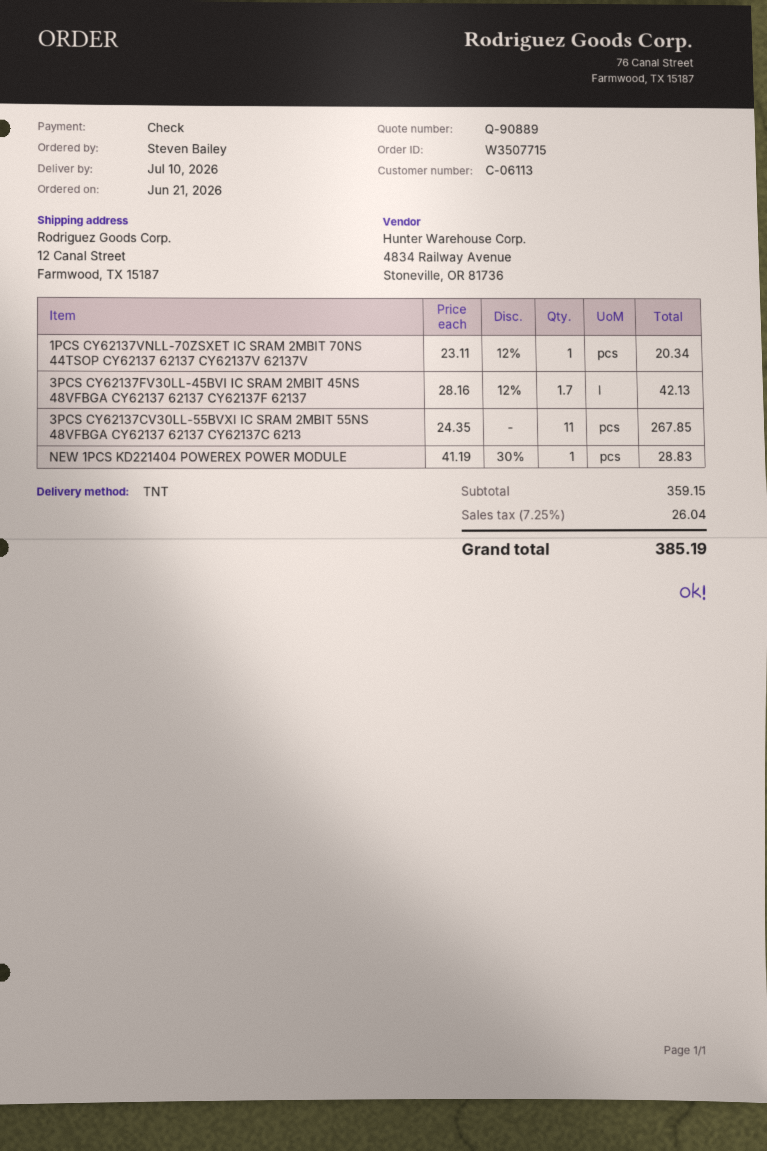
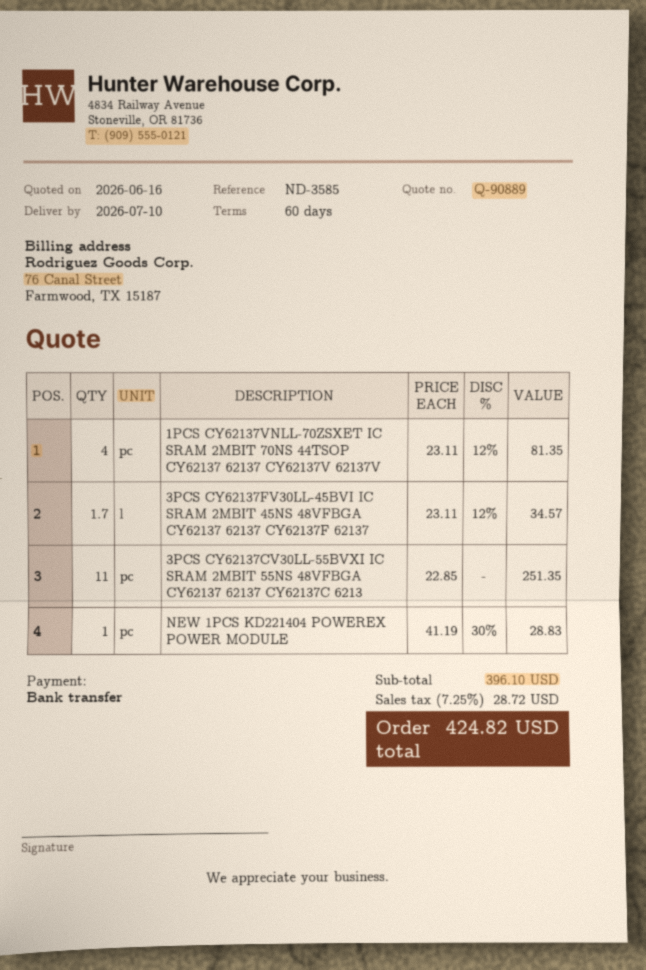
payment method: cheque -> bank transfer
1PCS CY62137VNLL-70ZSXET IC SRAM 2MBIT 70NS 44TSOP CY62137 62137 CY62137V 62137V: 1 x 23.11 - 12% = 20.34 -> 4 x 23.11 - 12% = 81.35
3PCS CY62137FV30LL-45BVI IC SRAM 2MBIT 45NS 48VFBGA CY62137 62137 CY62137F 62137: 1.7 x 28.16 - 12% = 42.13 -> 1.7 x 23.11 - 12% = 34.57
3PCS CY62137CV30LL-55BVXI IC SRAM 2MBIT 55NS 48VFBGA CY62137 62137 CY62137C 6213: 11 x 24.35 = 267.85 -> 11 x 22.85 = 251.35
subtotal: 359.15 -> 396.10
tax: 7.25% = 26.04 -> 7.25% = 28.72
total: 385.19 -> 424.82

